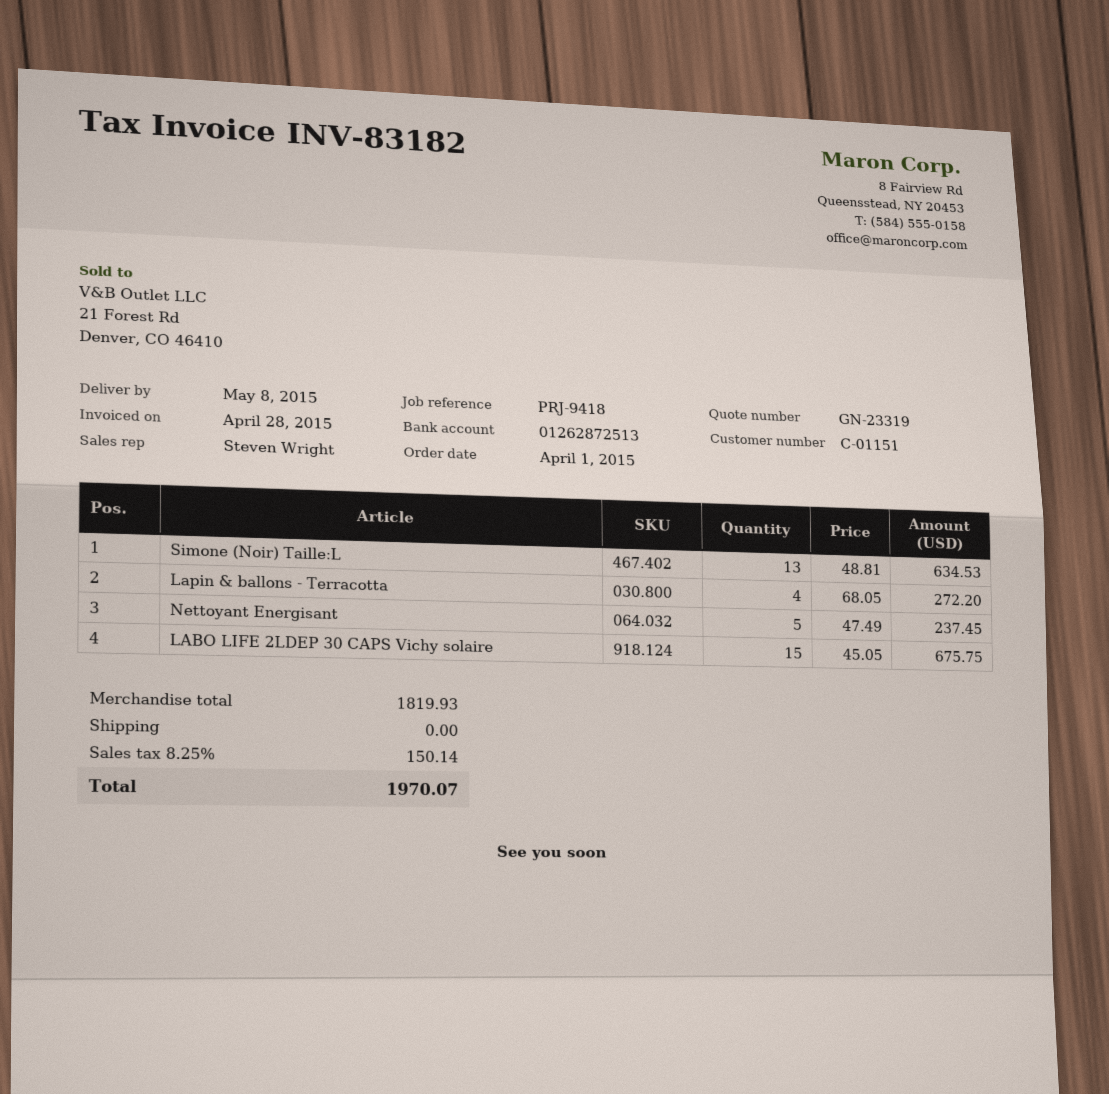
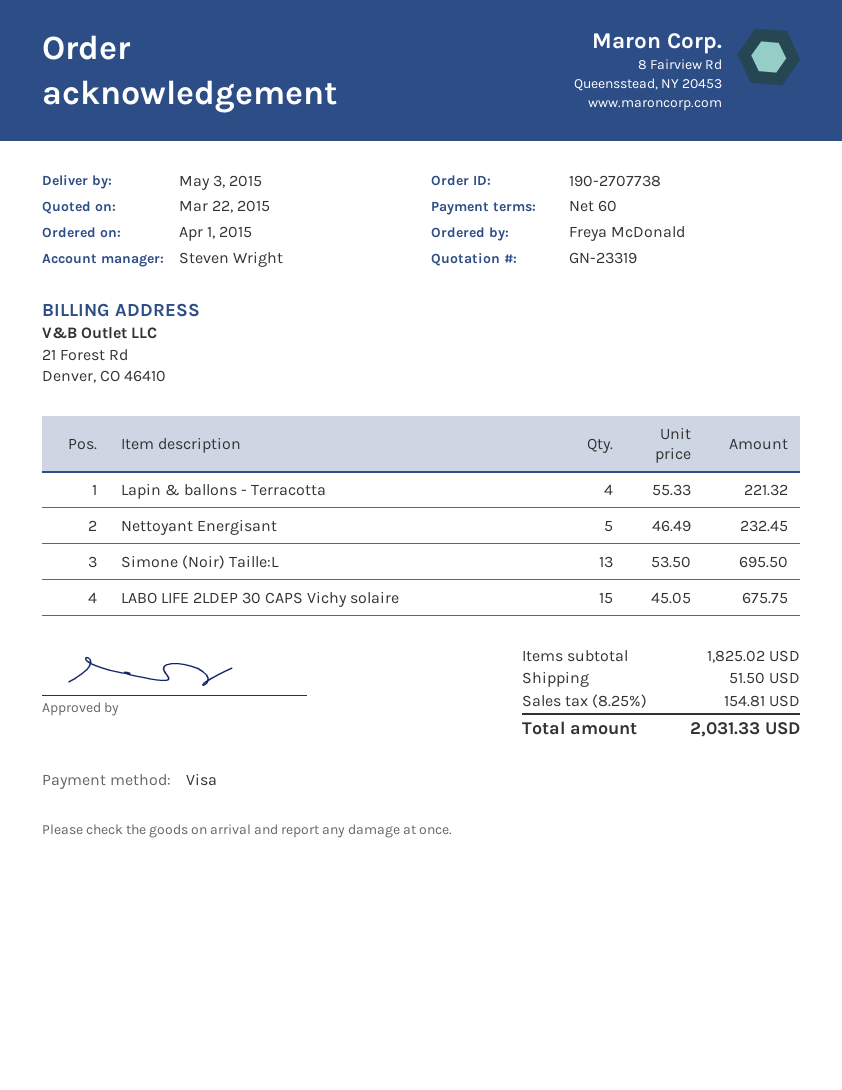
delivery date: 2015-05-08 -> 2015-05-03
Simone (Noir) Taille:L: 13 x 48.81 = 634.53 -> 13 x 53.50 = 695.50
Lapin & ballons - Terracotta: 4 x 68.05 = 272.20 -> 4 x 55.33 = 221.32
Nettoyant Energisant: 5 x 47.49 = 237.45 -> 5 x 46.49 = 232.45
subtotal: 1819.93 -> 1825.02
shipping: 0.00 -> 51.50
tax: 8.25% = 150.14 -> 8.25% = 154.81
total: 1970.07 -> 2031.33

